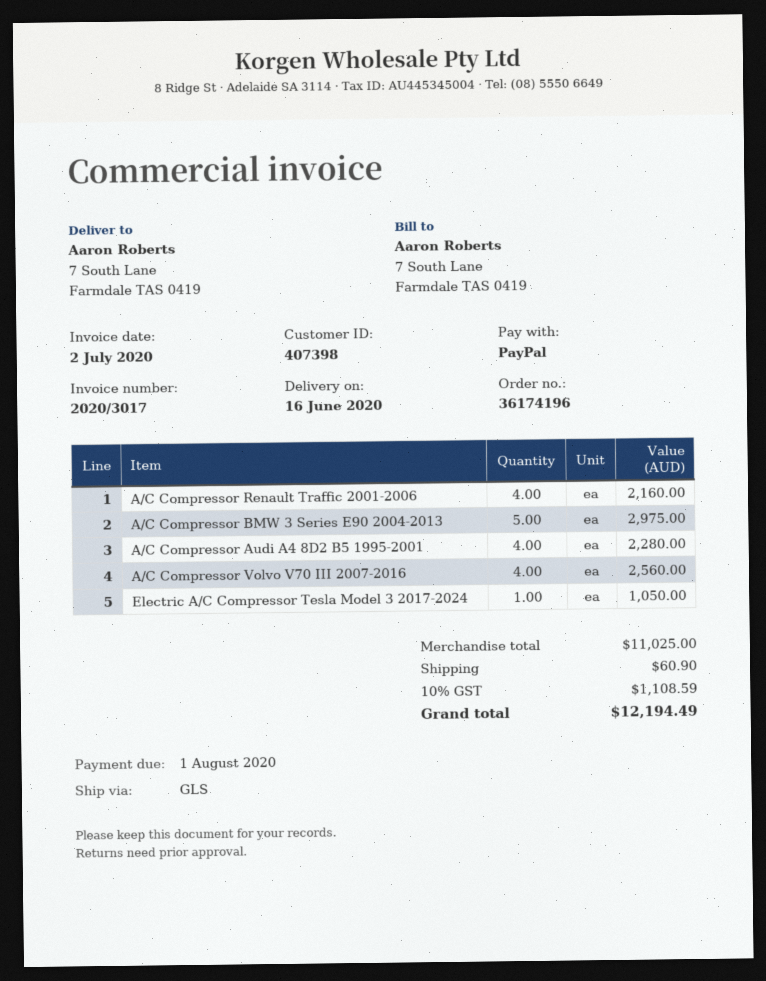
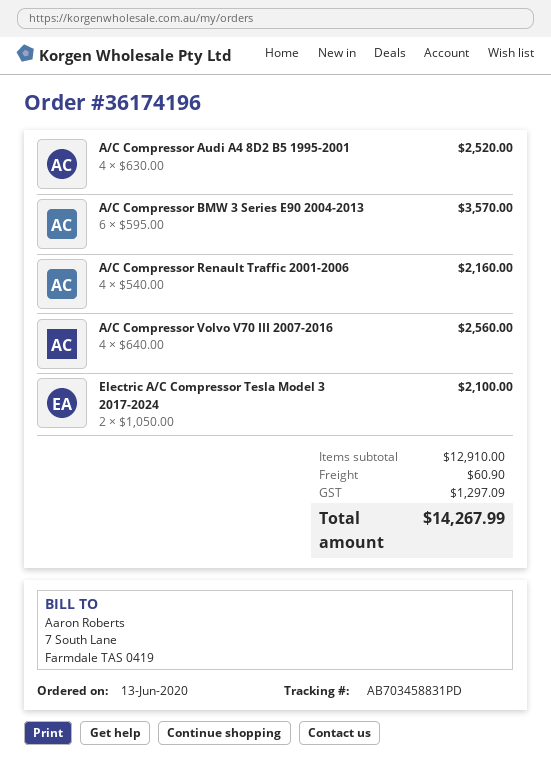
A/C Compressor BMW 3 Series E90 2004-2013: 5 for 2975.00 -> 6 for 3570.00
A/C Compressor Audi A4 8D2 B5 1995-2001: 4 for 2280.00 -> 4 for 2520.00
Electric A/C Compressor Tesla Model 3 2017-2024: 1 for 1050.00 -> 2 for 2100.00
subtotal: 11025.00 -> 12910.00
tax: 1108.59 -> 1297.09
total: 12194.49 -> 14267.99

